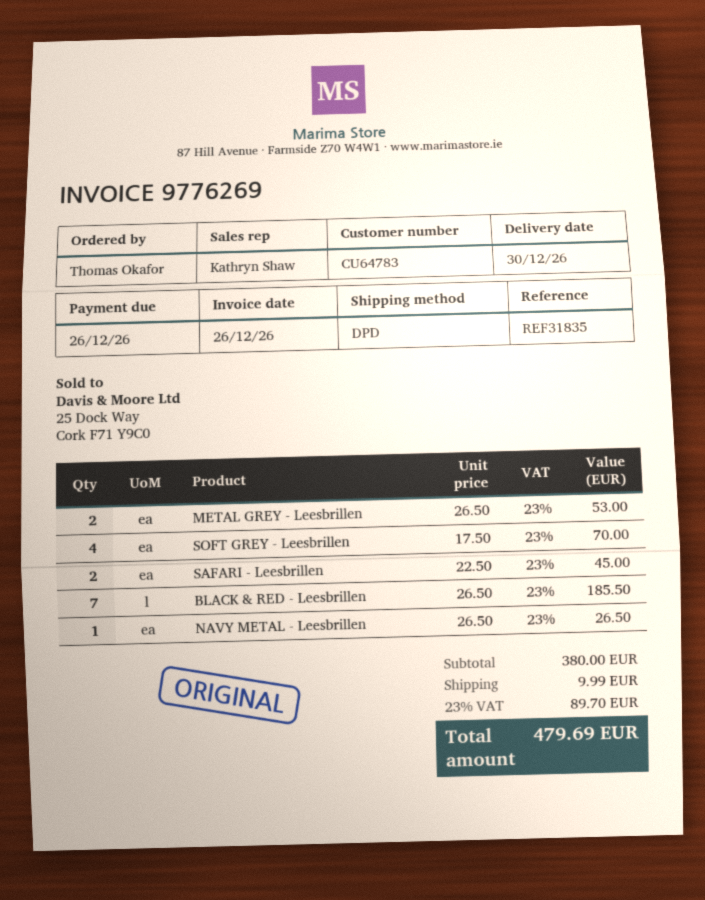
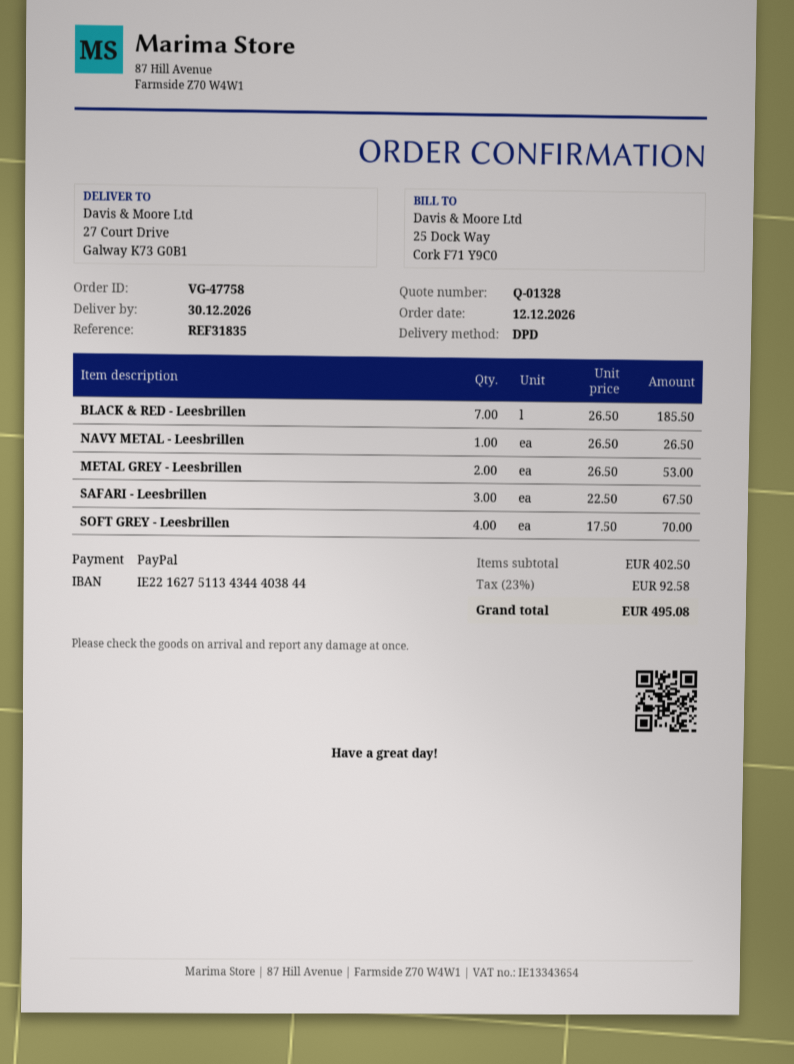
SAFARI - Leesbrillen: 2 x 22.50 = 45.00 -> 3 x 22.50 = 67.50
subtotal: 380.00 -> 402.50
shipping: 9.99 -> none
tax: 23% = 89.70 -> 23% = 92.58
total: 479.69 -> 495.08

